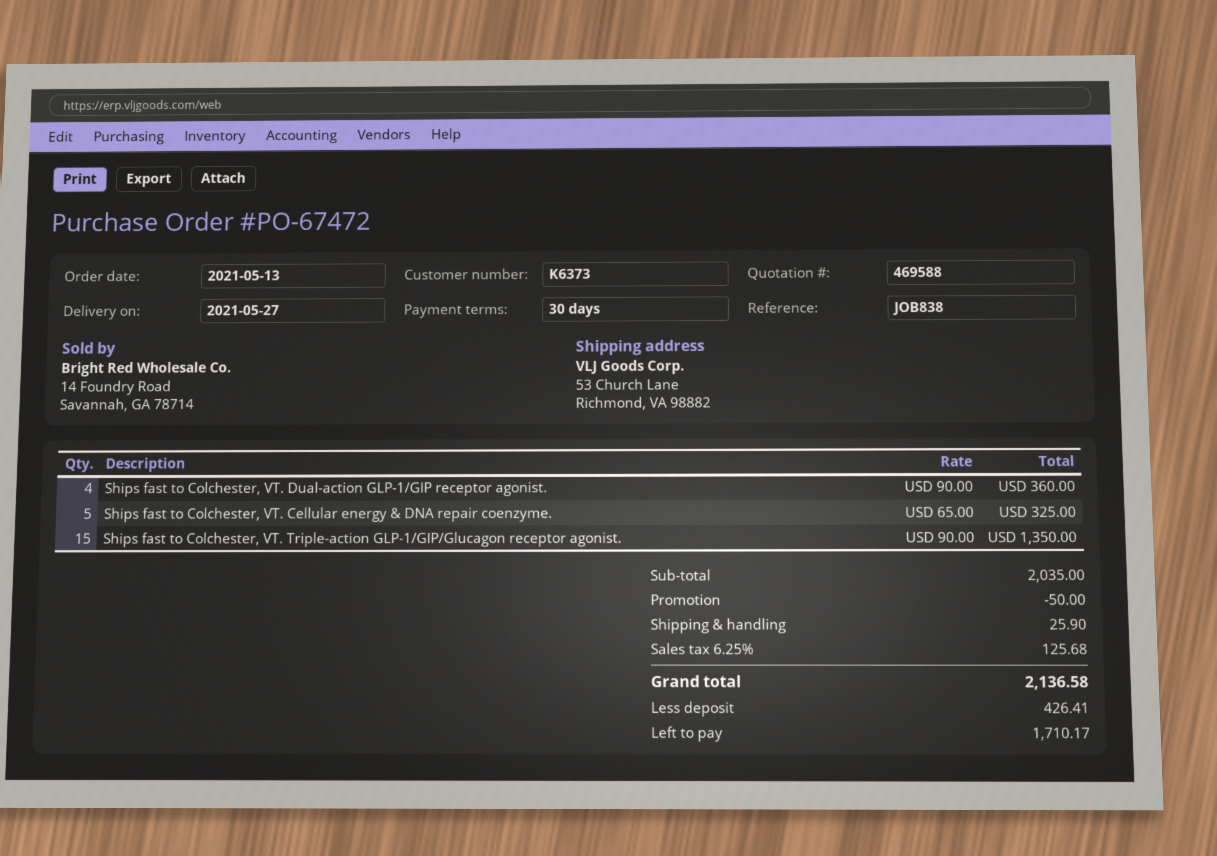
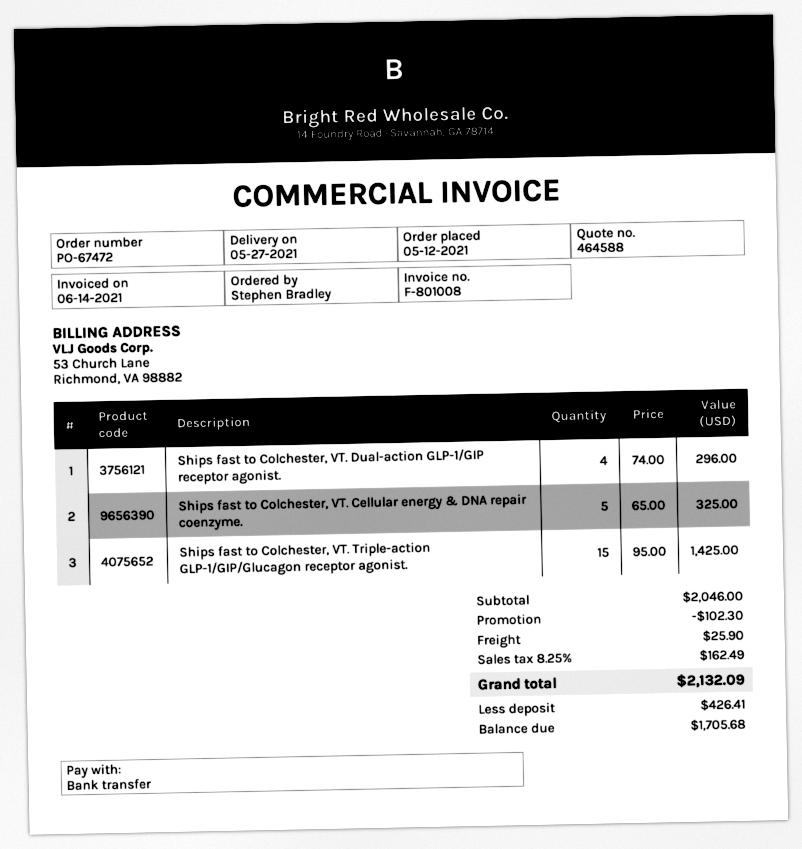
quote number: 469588 -> 464588
order date: 2021-05-13 -> 2021-05-12
Ships fast to Colchester, VT. Dual-action GLP-1/GIP receptor agonist.: 4 x 90.00 = 360.00 -> 4 x 74.00 = 296.00
Ships fast to Colchester, VT. Triple-action GLP-1/GIP/Glucagon receptor agonist.: 15 x 90.00 = 1350.00 -> 15 x 95.00 = 1425.00
subtotal: 2035.00 -> 2046.00
discount: 50.00 -> 102.30
tax: 6.25% = 125.68 -> 8.25% = 162.49
total: 2136.58 -> 2132.09
balance: 1710.17 -> 1705.68

